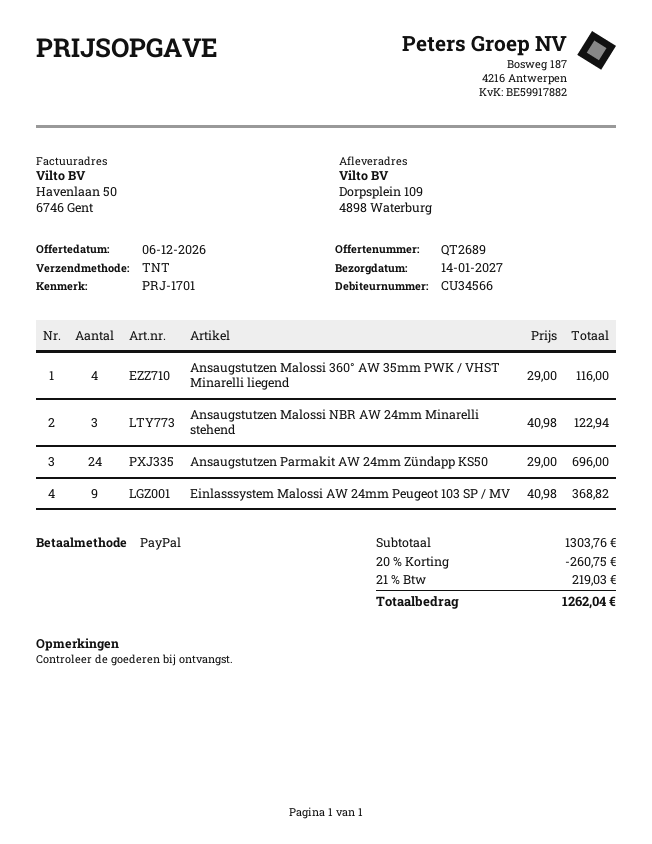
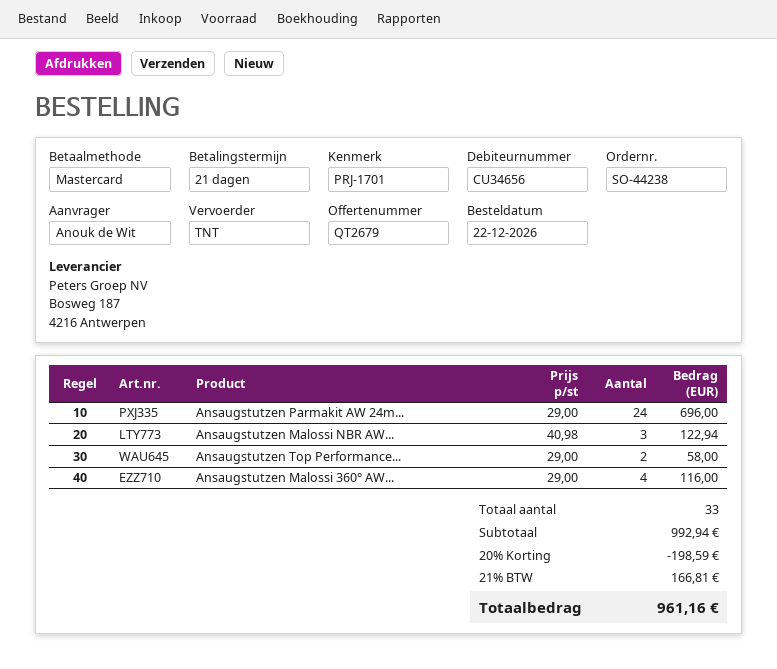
quote number: QT2689 -> QT2679
customer number: CU34566 -> CU34656
payment method: PayPal -> Mastercard
Einlasssystem Malossi AW 24mm Peugeot 103 SP / MV: 9 x 40.98 = 368.82 -> none
Ansaugstutzen Top Performance...: none -> 2 x 29.00 = 58.00
subtotal: 1303.76 -> 992.94
discount: 20% = 260.75 -> 20% = 198.59
tax: 21% = 219.03 -> 21% = 166.81
total: 1262.04 -> 961.16

